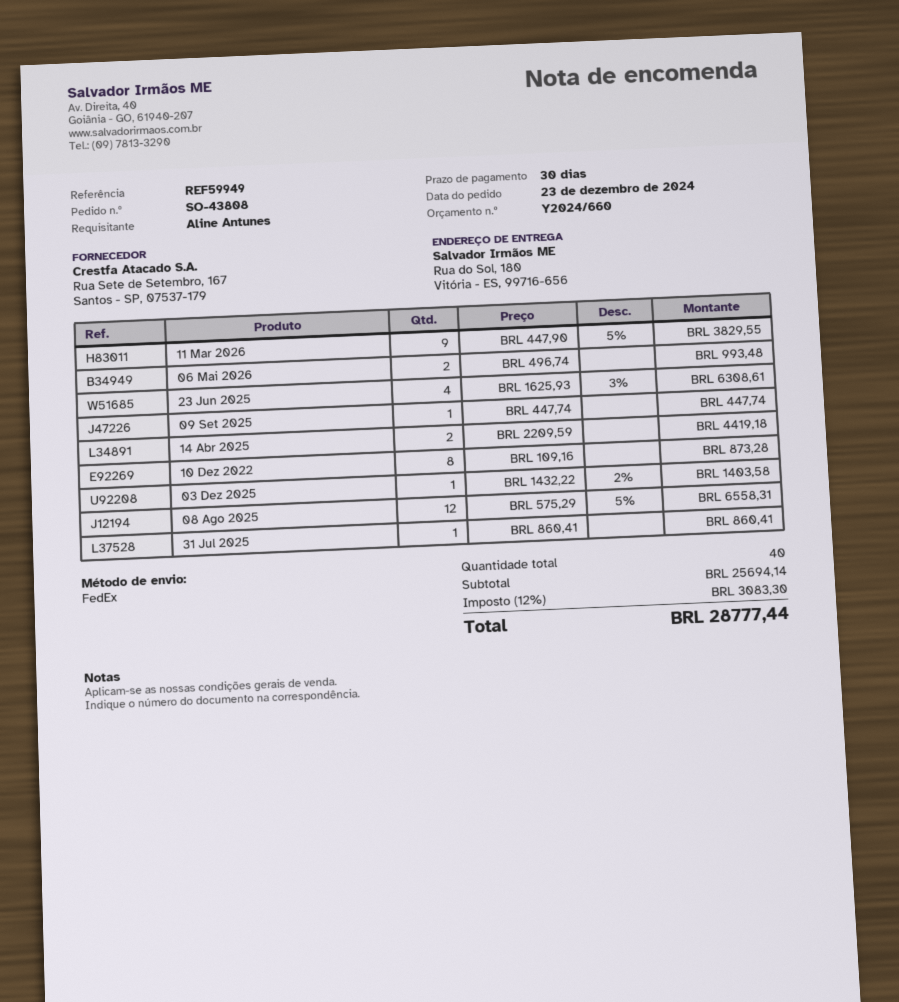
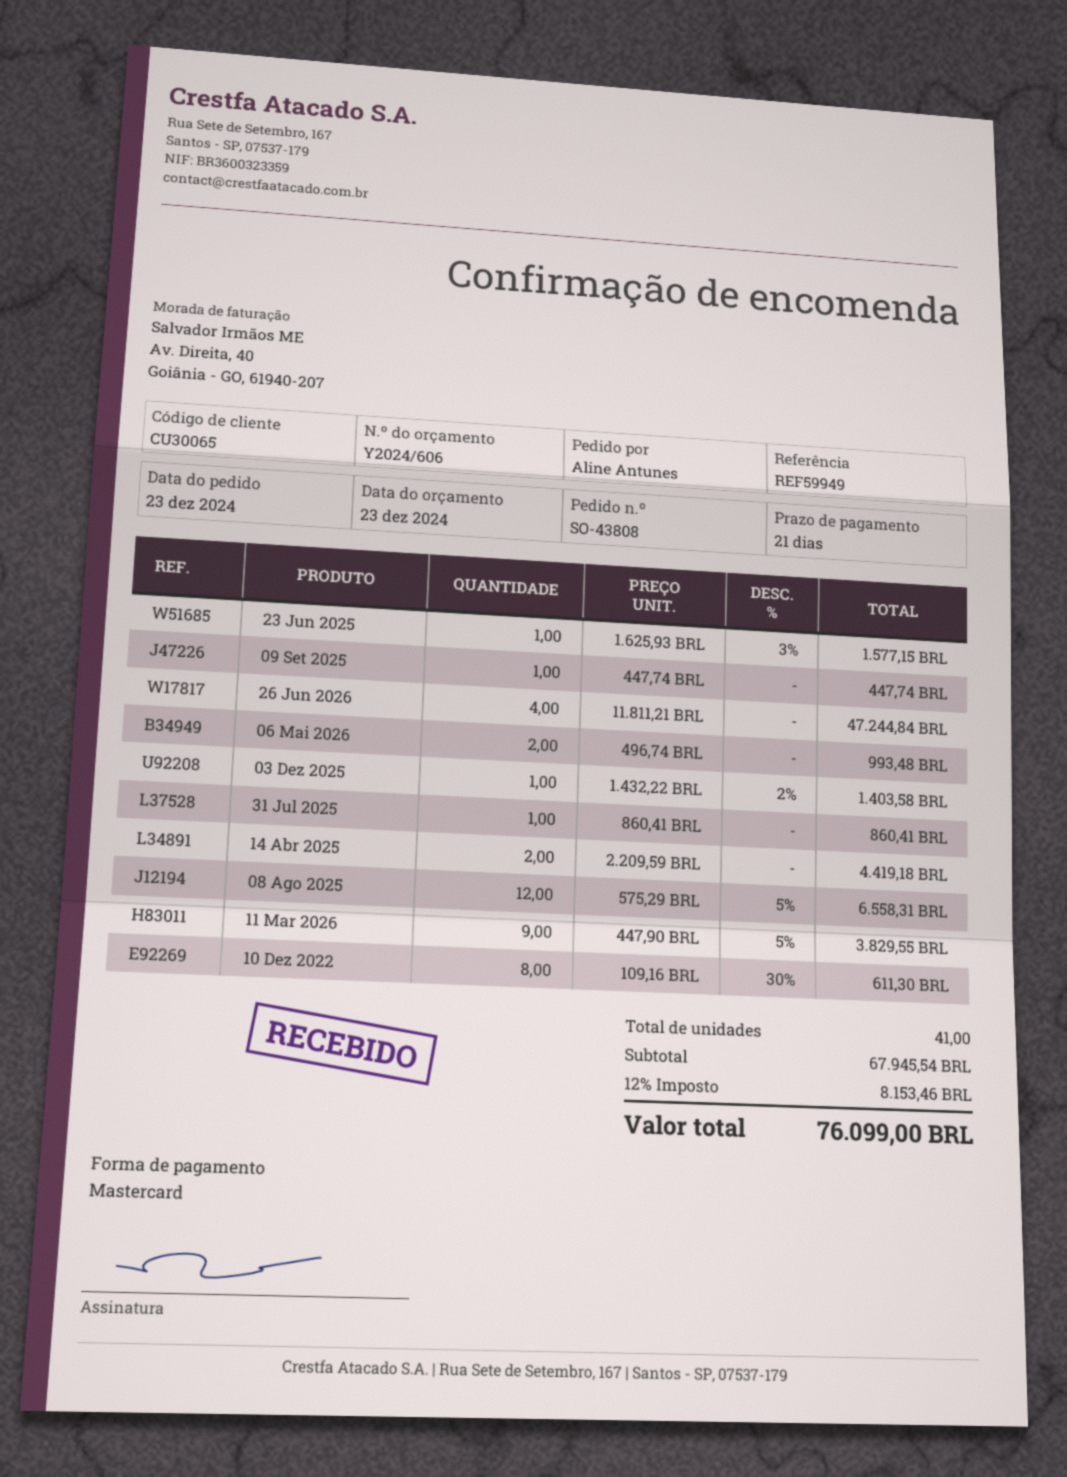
quote number: Y2024/660 -> Y2024/606
payment terms: 30 days -> 21 days
23 Jun 2025: 4 x 1625.93 - 3% = 6308.61 -> 1 x 1625.93 - 3% = 1577.15
10 Dez 2022: 8 x 109.16 = 873.28 -> 8 x 109.16 - 30% = 611.30
26 Jun 2026: none -> 4 x 11811.21 = 47244.84
total quantity: 40 -> 41
subtotal: 25694.14 -> 67945.54
tax: 12% = 3083.30 -> 12% = 8153.46
total: 28777.44 -> 76099.00

